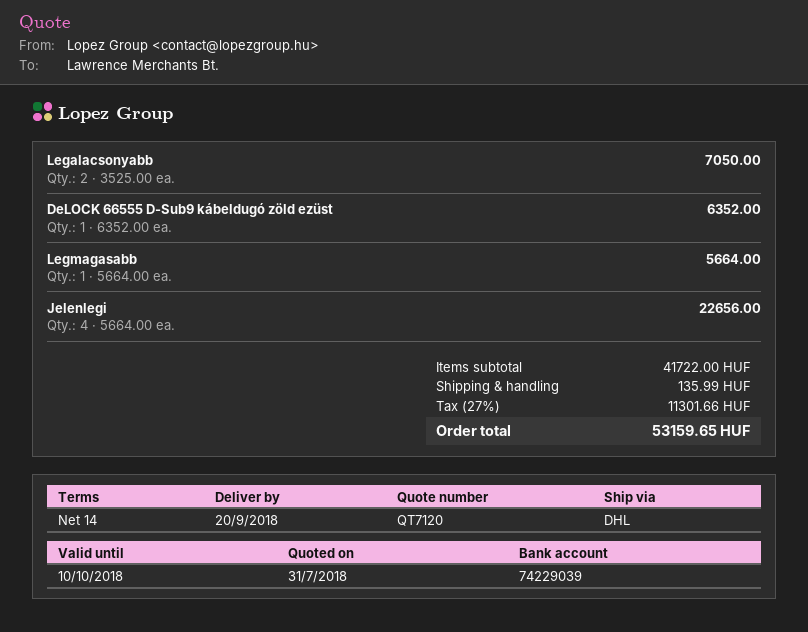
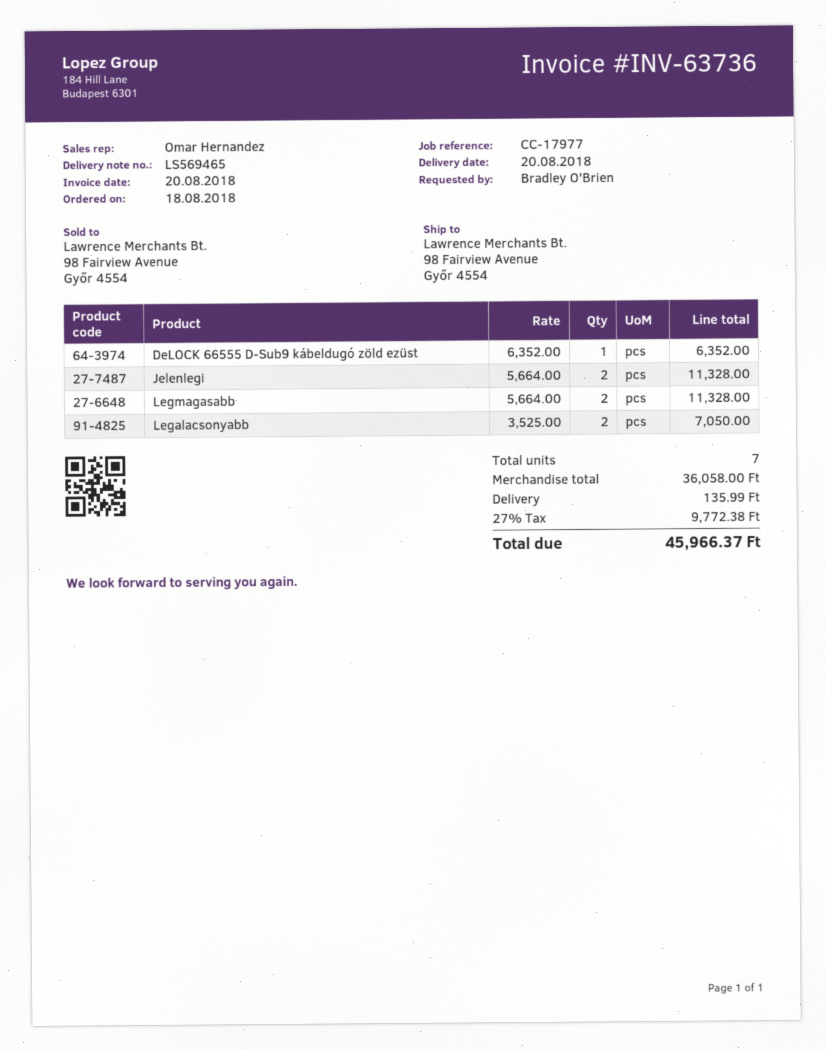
delivery date: 2018-09-20 -> 2018-08-20
Legmagasabb: 1 x 5664.00 = 5664.00 -> 2 x 5664.00 = 11328.00
Jelenlegi: 4 x 5664.00 = 22656.00 -> 2 x 5664.00 = 11328.00
subtotal: 41722.00 -> 36058.00
tax: 27% = 11301.66 -> 27% = 9772.38
total: 53159.65 -> 45966.37

